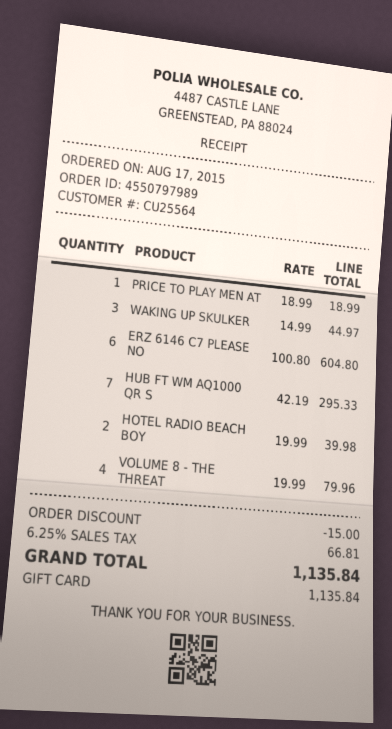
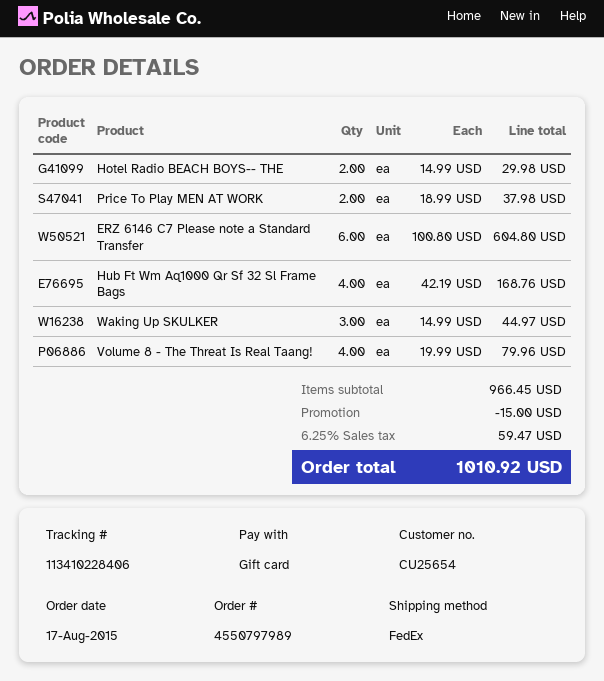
customer number: CU25564 -> CU25654
PRICE TO PLAY MEN AT: 1 x 18.99 = 18.99 -> 2 x 18.99 = 37.98
HUB FT WM AQ1000 QR S: 7 x 42.19 = 295.33 -> 4 x 42.19 = 168.76
HOTEL RADIO BEACH BOY: 2 x 19.99 = 39.98 -> 2 x 14.99 = 29.98
tax: 6.25% = 66.81 -> 6.25% = 59.47
total: 1135.84 -> 1010.92

